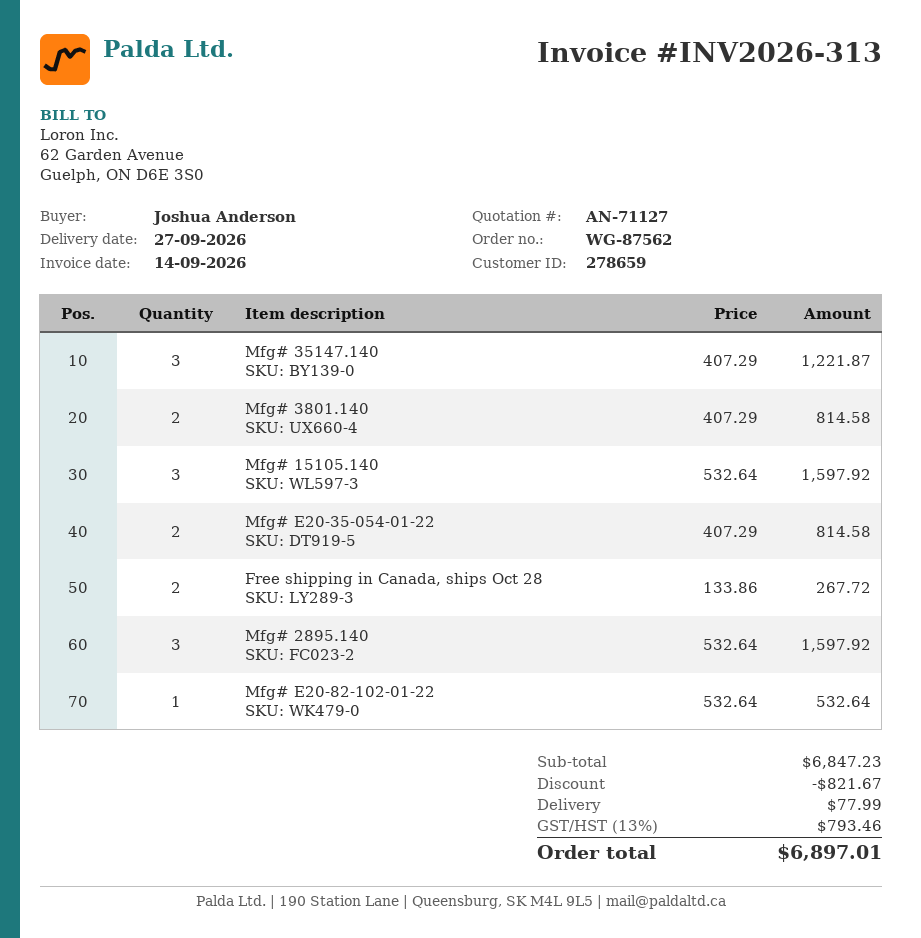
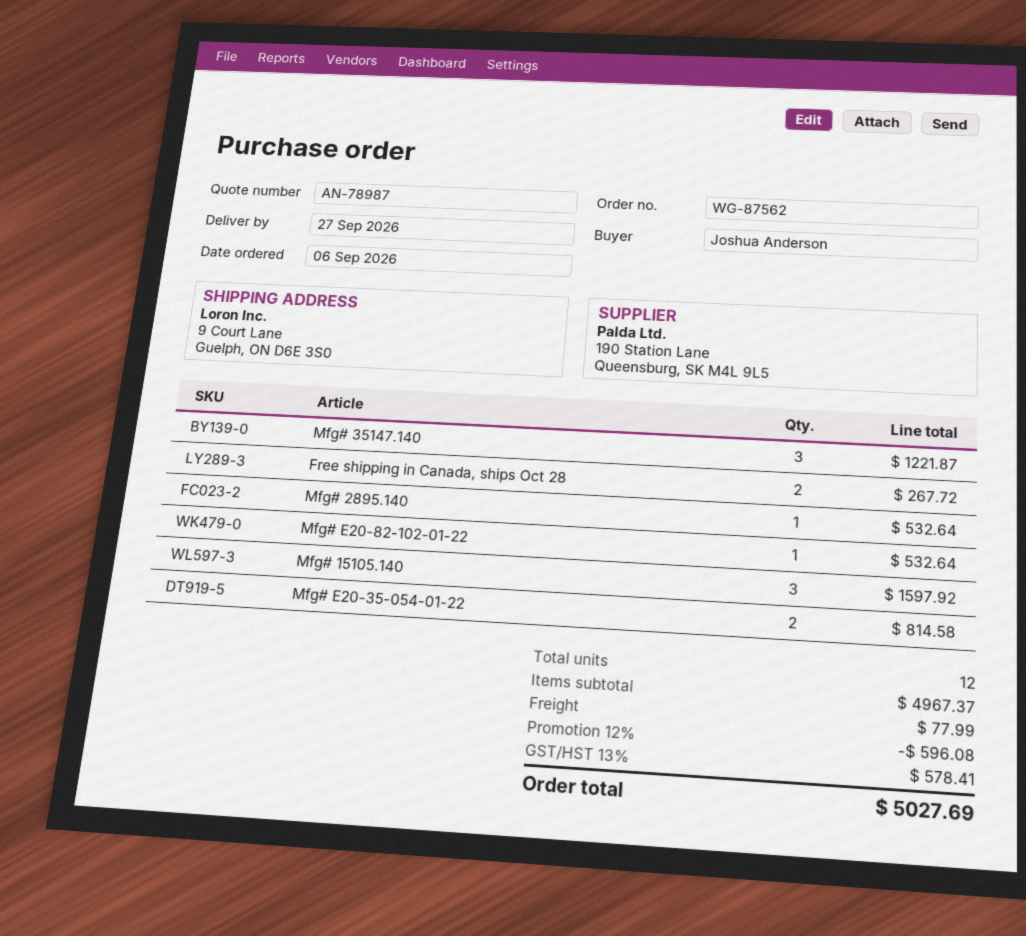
quote number: AN-71127 -> AN-78987
Mfg# 3801.140: 2 for 814.58 -> none
Mfg# 2895.140: 3 for 1597.92 -> 1 for 532.64
subtotal: 6847.23 -> 4967.37
discount: 821.67 -> 596.08
tax: 13% = 793.46 -> 13% = 578.41
total: 6897.01 -> 5027.69

